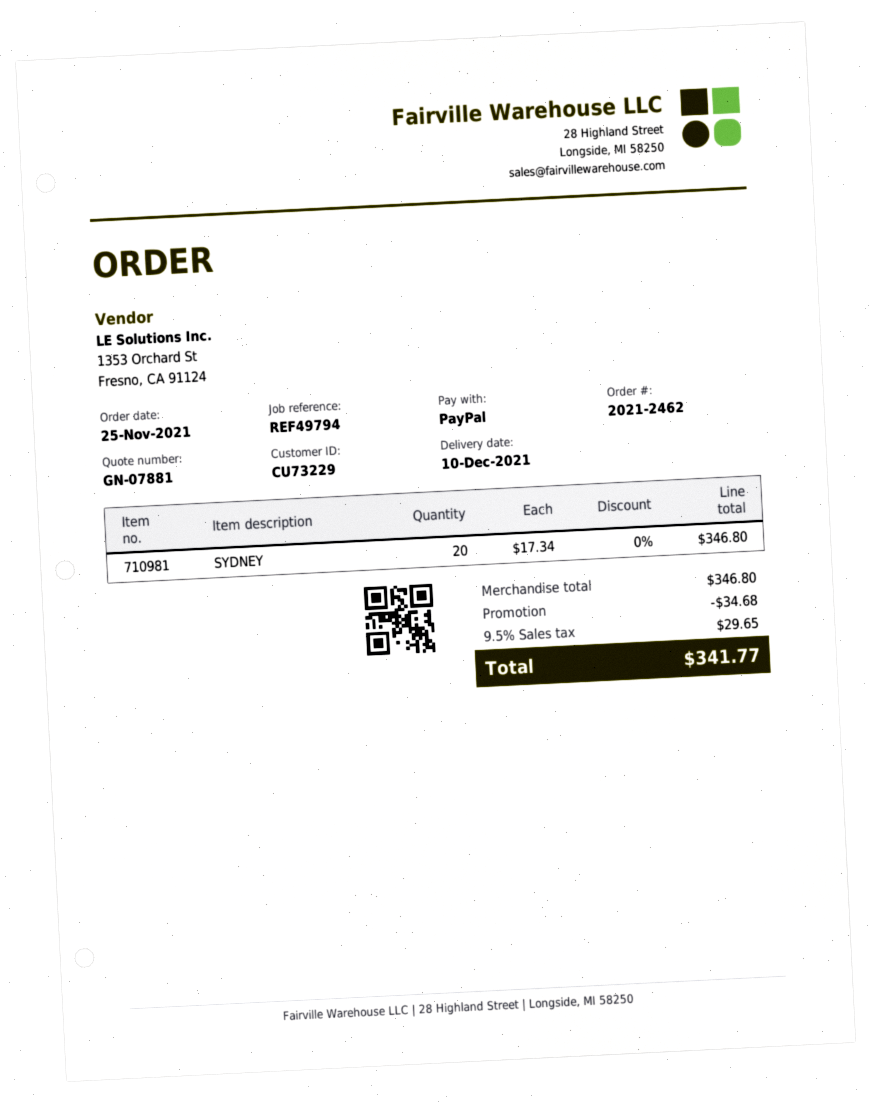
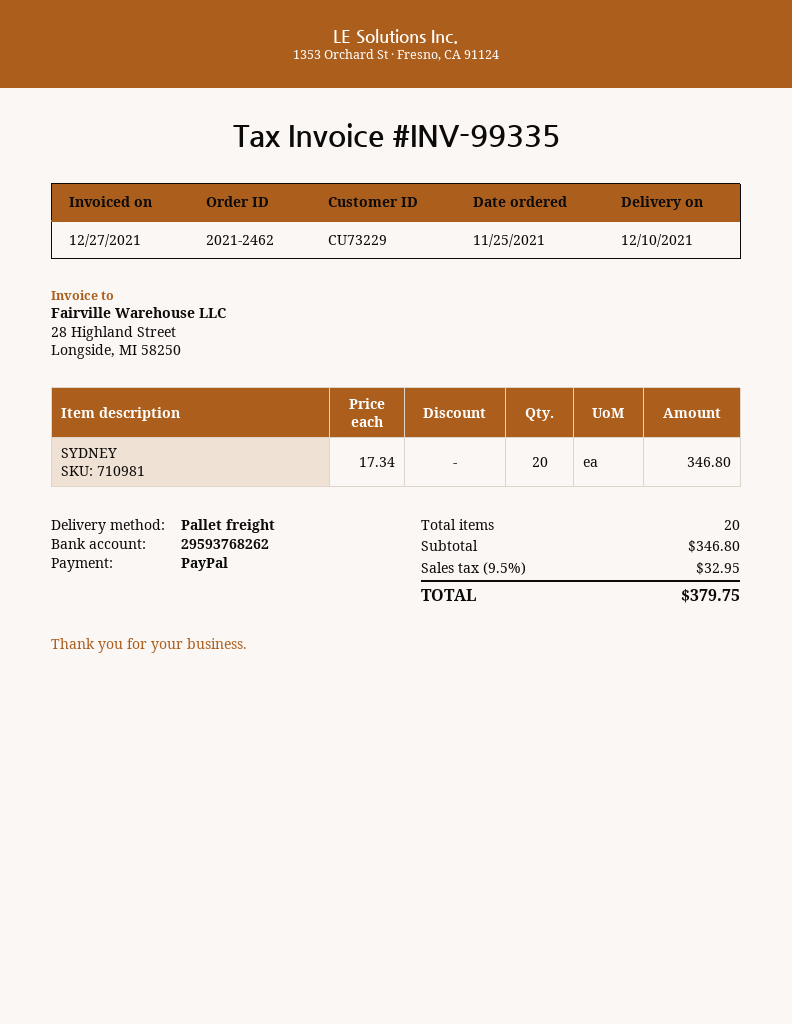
discount: 34.68 -> none
tax: 9.5% = 29.65 -> 9.5% = 32.95
total: 341.77 -> 379.75

